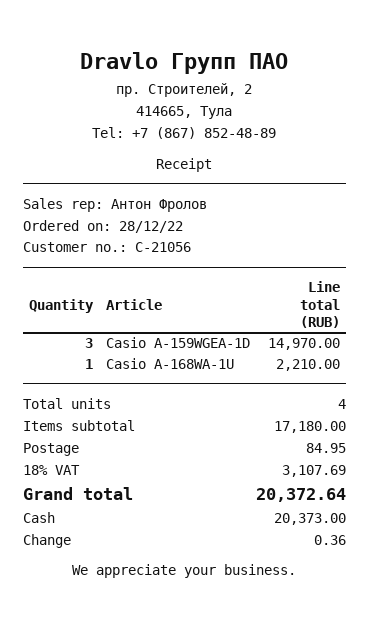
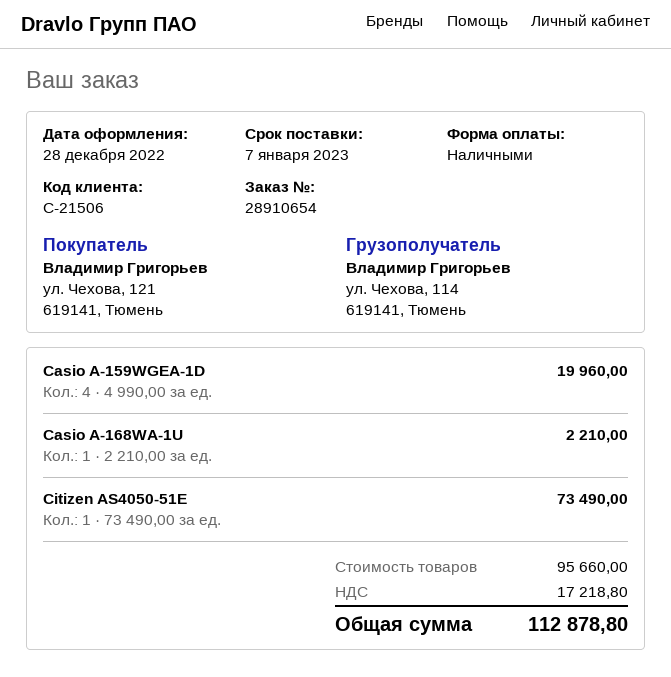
customer number: C-21056 -> C-21506
Casio A-159WGEA-1D: 3 for 14970.00 -> 4 for 19960.00
Citizen AS4050-51E: none -> 1 for 73490.00
subtotal: 17180.00 -> 95660.00
shipping: 84.95 -> none
tax: 3107.69 -> 17218.80
total: 20372.64 -> 112878.80

